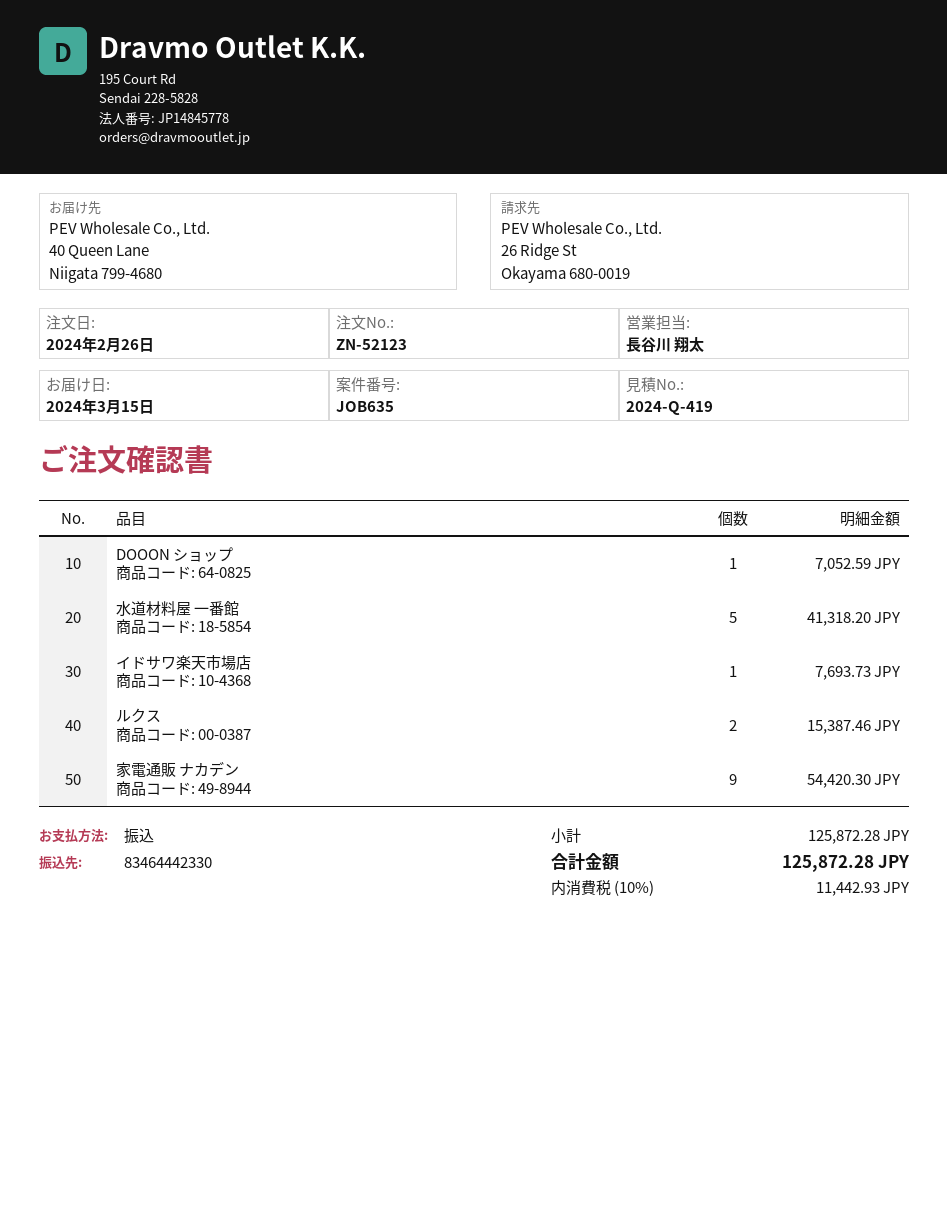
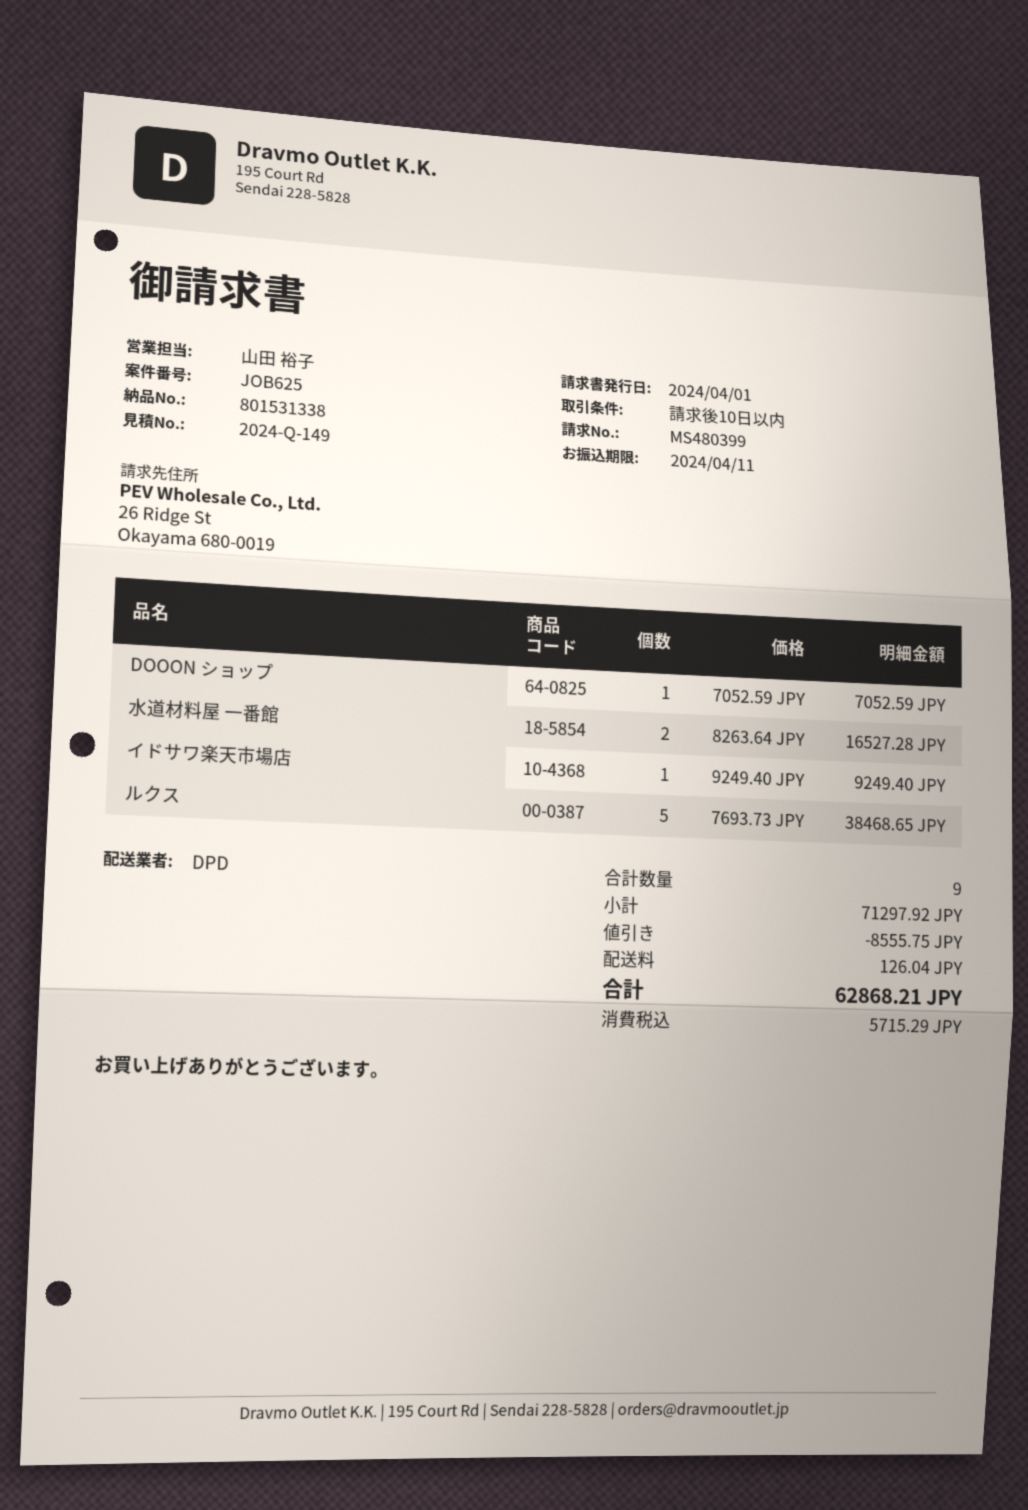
quote number: 2024-Q-419 -> 2024-Q-149
reference: JOB635 -> JOB625
sales rep: 長谷川 翔太 -> 山田 裕子
水道材料屋 一番館: 5 for 41318.20 -> 2 for 16527.28
イドサワ楽天市場店: 1 for 7693.73 -> 1 for 9249.40
ルクス: 2 for 15387.46 -> 5 for 38468.65
家電通販 ナカデン: 9 for 54420.30 -> none
subtotal: 125872.28 -> 71297.92
discount: none -> 8555.75
shipping: none -> 126.04
tax: 11442.93 -> 5715.29
total: 125872.28 -> 62868.21

